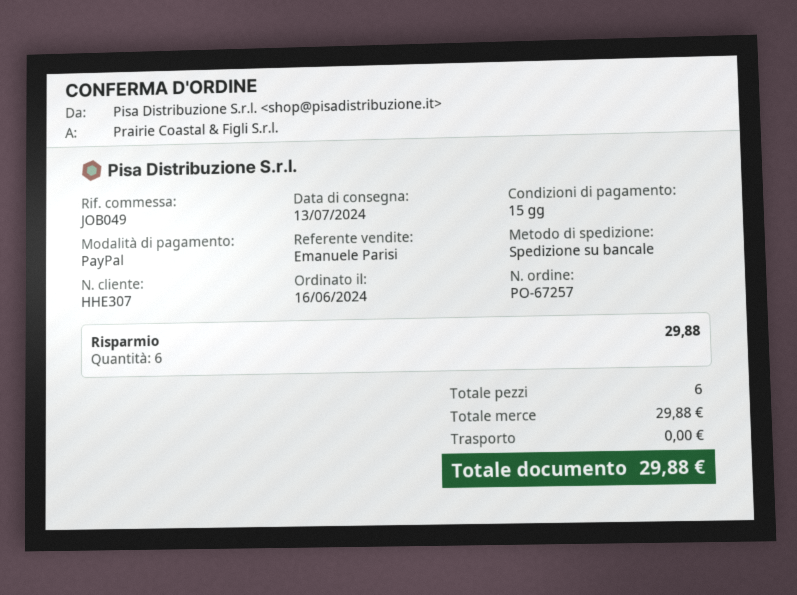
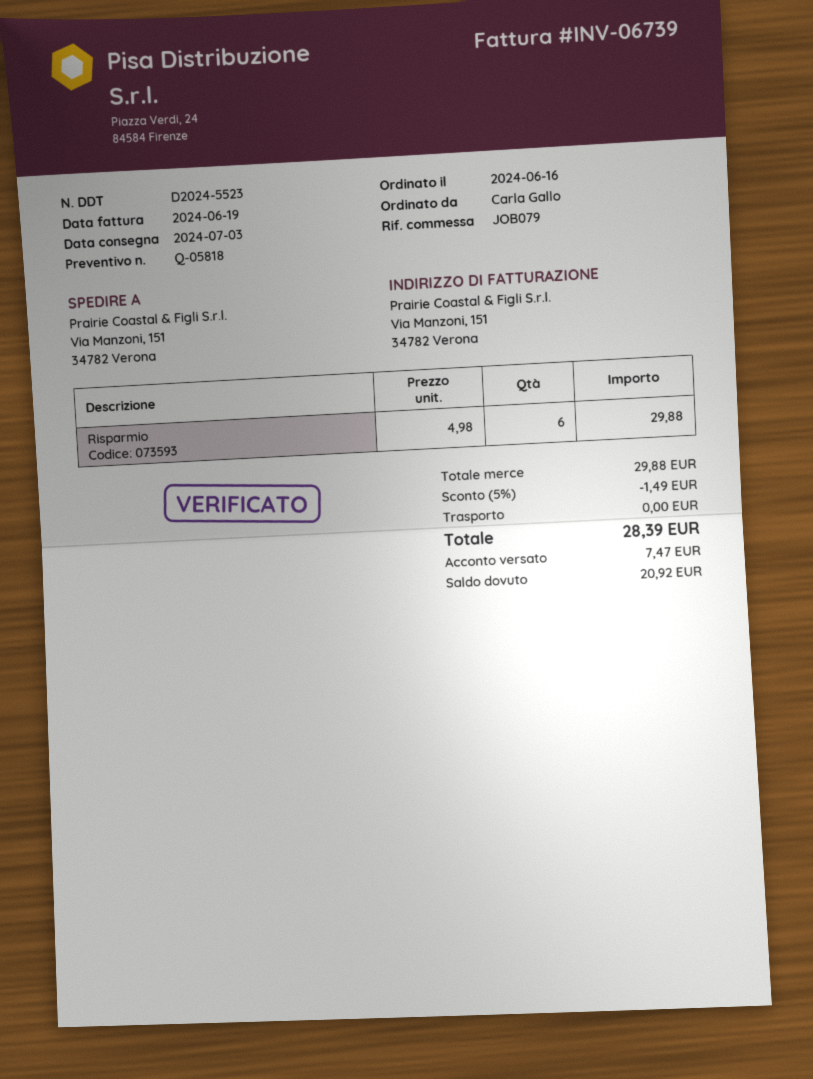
delivery date: 2024-07-13 -> 2024-07-03
reference: JOB049 -> JOB079
discount: none -> 5% = 1.49
total: 29.88 -> 28.39

